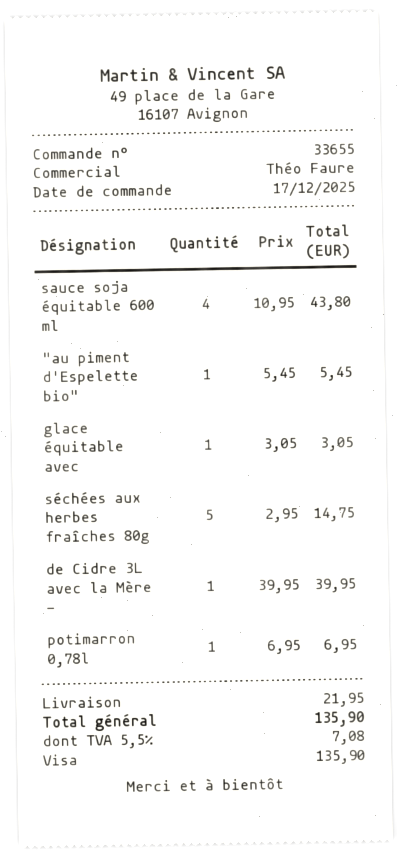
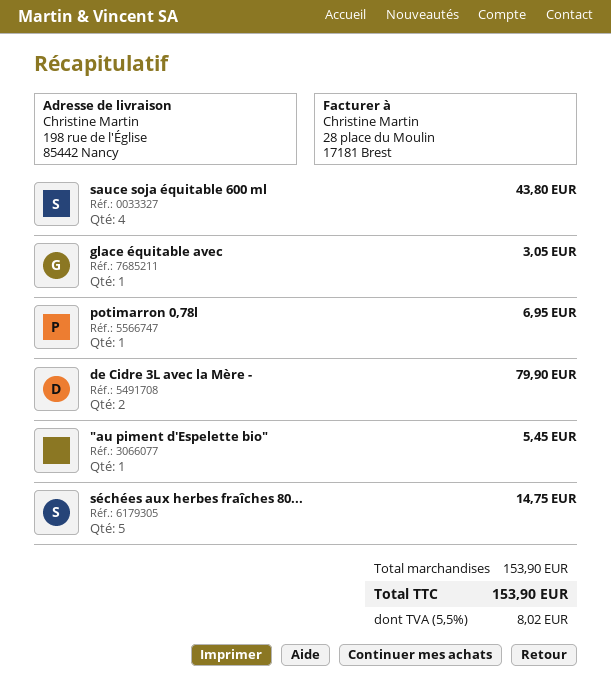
de Cidre 3L avec la Mère -: 1 for 39.95 -> 2 for 79.90
shipping: 21.95 -> none
tax: 5.5% = 7.08 -> 5.5% = 8.02
total: 135.90 -> 153.90

